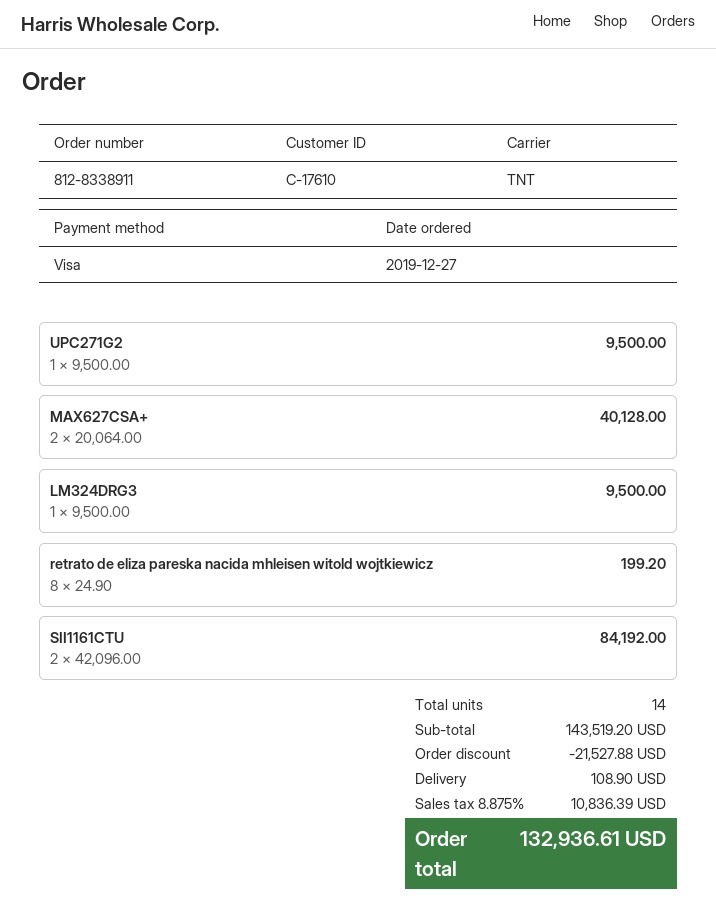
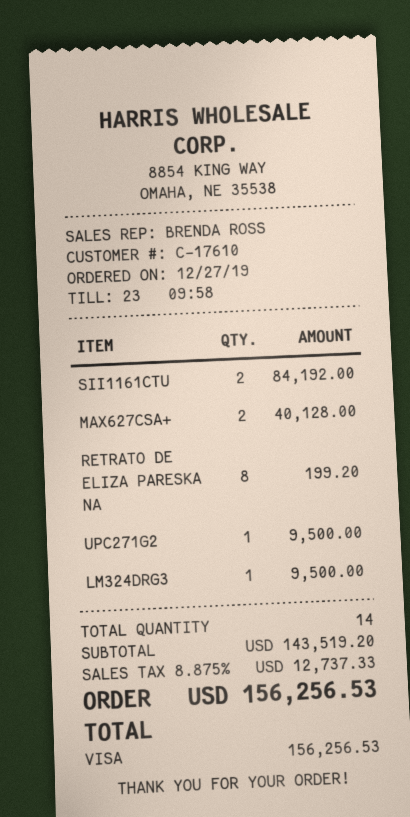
discount: 21527.88 -> none
shipping: 108.90 -> none
tax: 8.875% = 10836.39 -> 8.875% = 12737.33
total: 132936.61 -> 156256.53

